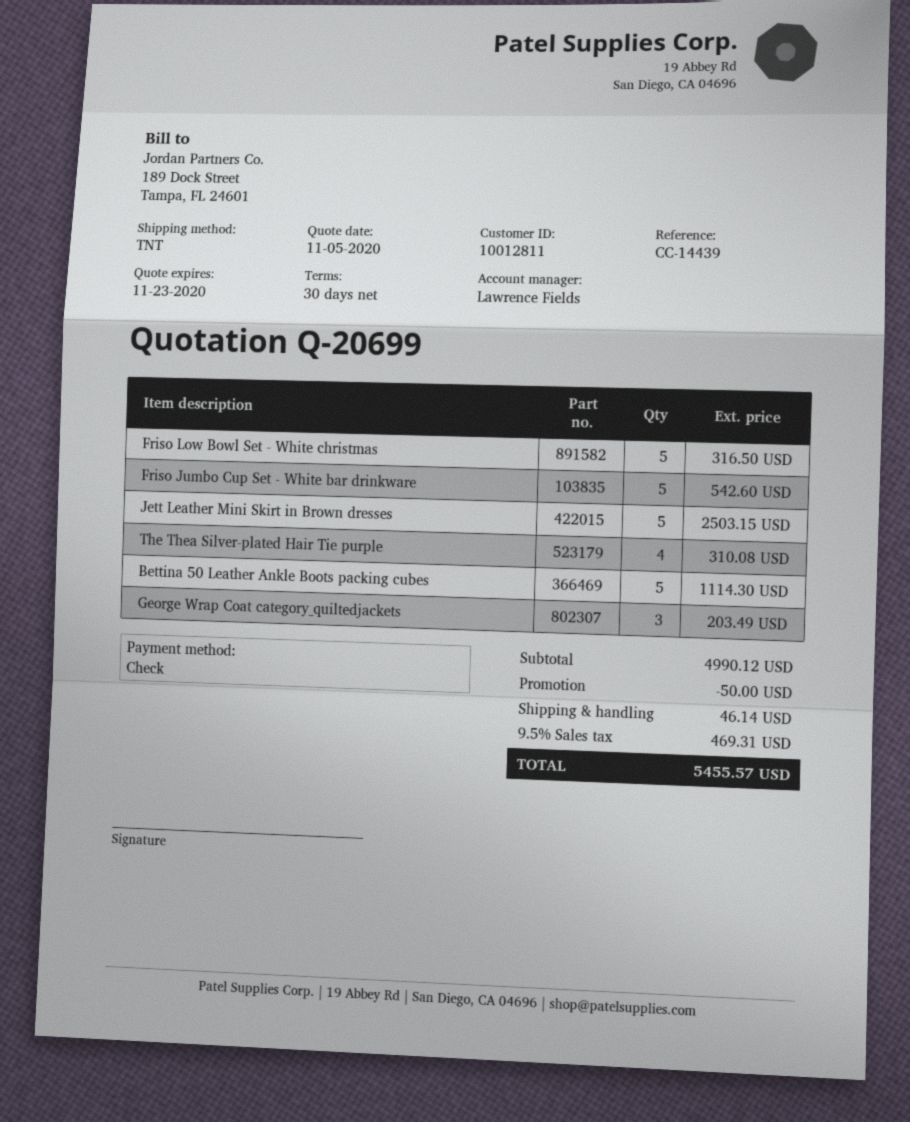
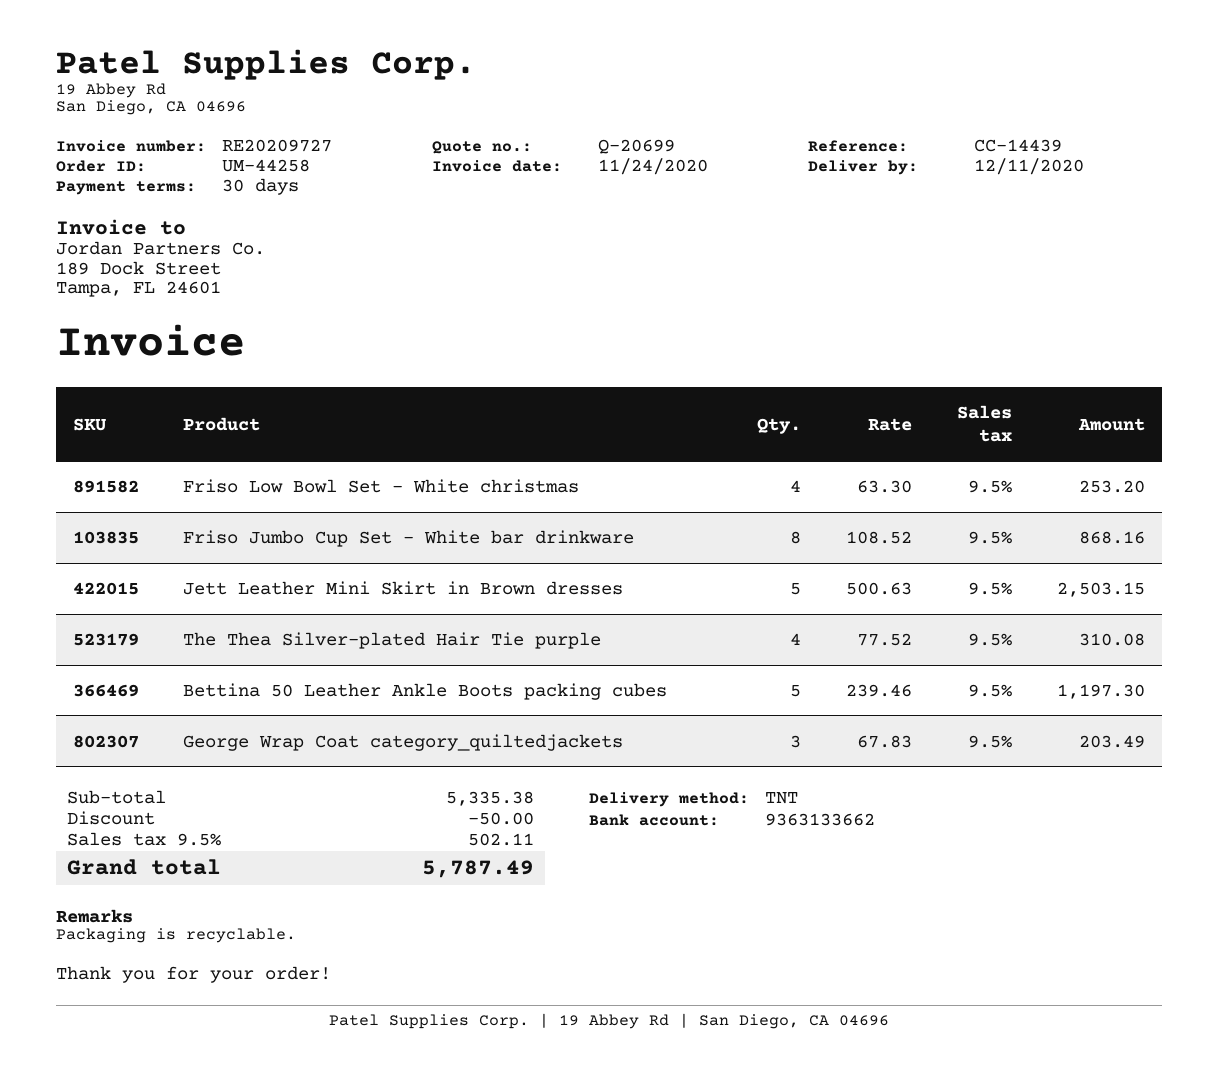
Friso Low Bowl Set - White christmas: 5 for 316.50 -> 4 for 253.20
Friso Jumbo Cup Set - White bar drinkware: 5 for 542.60 -> 8 for 868.16
Bettina 50 Leather Ankle Boots packing cubes: 5 for 1114.30 -> 5 for 1197.30
subtotal: 4990.12 -> 5335.38
shipping: 46.14 -> none
tax: 9.5% = 469.31 -> 9.5% = 502.11
total: 5455.57 -> 5787.49

